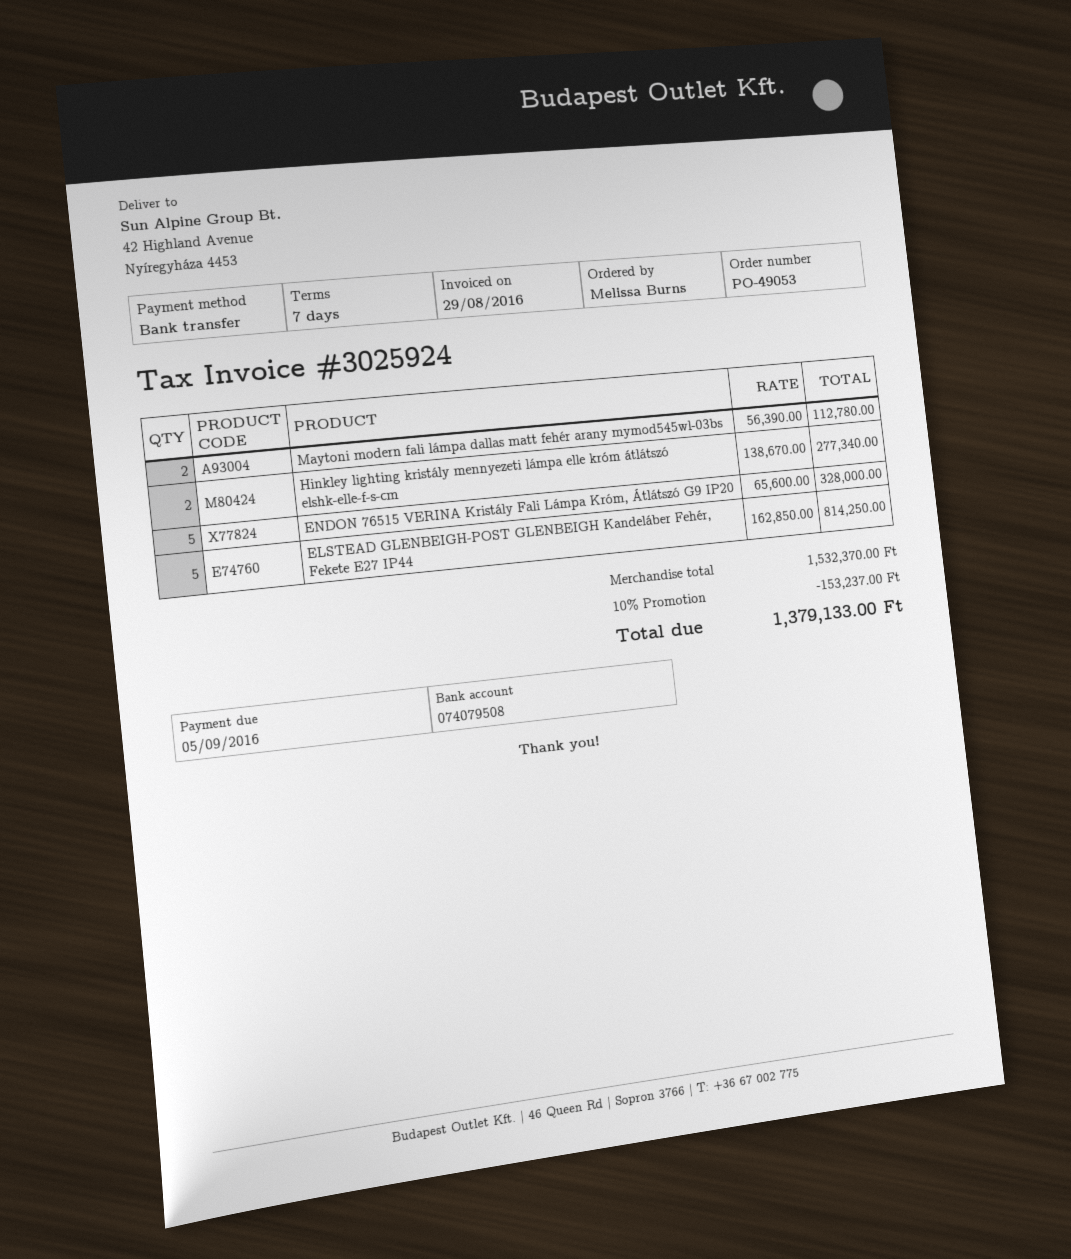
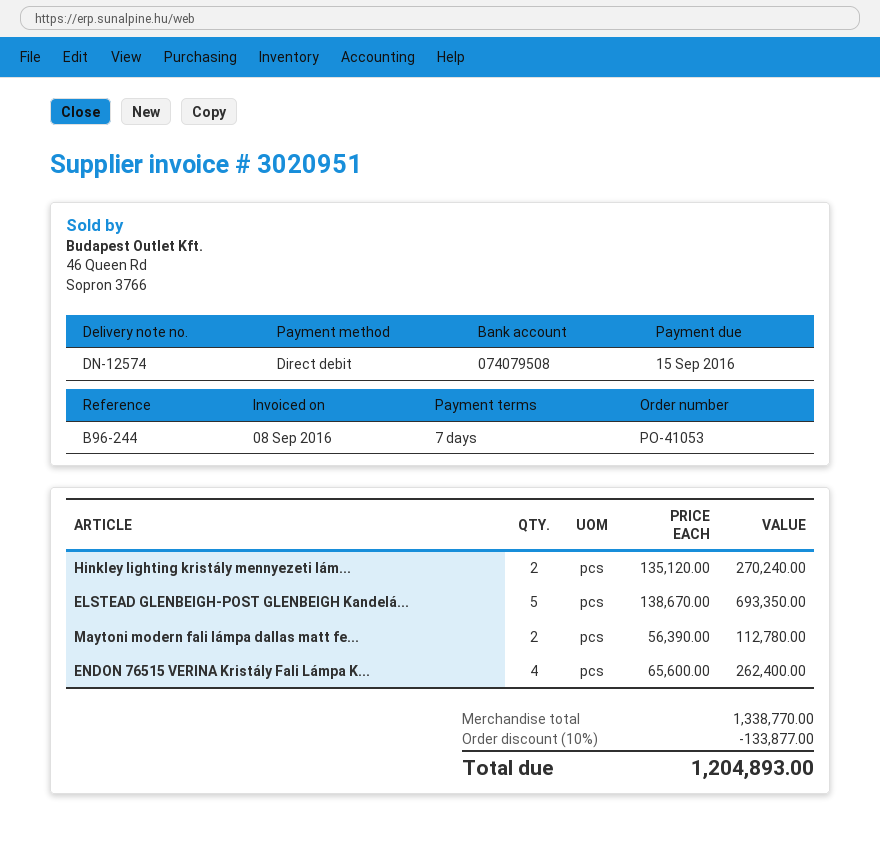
order number: PO-49053 -> PO-41053
invoice number: 3025924 -> 3020951
invoice date: 2016-08-29 -> 2016-09-08
due date: 2016-09-05 -> 2016-09-15
payment method: bank transfer -> direct debit
Hinkley lighting kristály mennyezeti lámpa elle króm átlátszó elshk-elle-f-s-cm: 2 x 138670.00 = 277340.00 -> 2 x 135120.00 = 270240.00
ENDON 76515 VERINA Kristály Fali Lámpa Króm, Átlátszó G9 IP20: 5 x 65600.00 = 328000.00 -> 4 x 65600.00 = 262400.00
ELSTEAD GLENBEIGH-POST GLENBEIGH Kandeláber Fehér, Fekete E27 IP44: 5 x 162850.00 = 814250.00 -> 5 x 138670.00 = 693350.00
subtotal: 1532370.00 -> 1338770.00
discount: 10% = 153237.00 -> 10% = 133877.00
total: 1379133.00 -> 1204893.00

